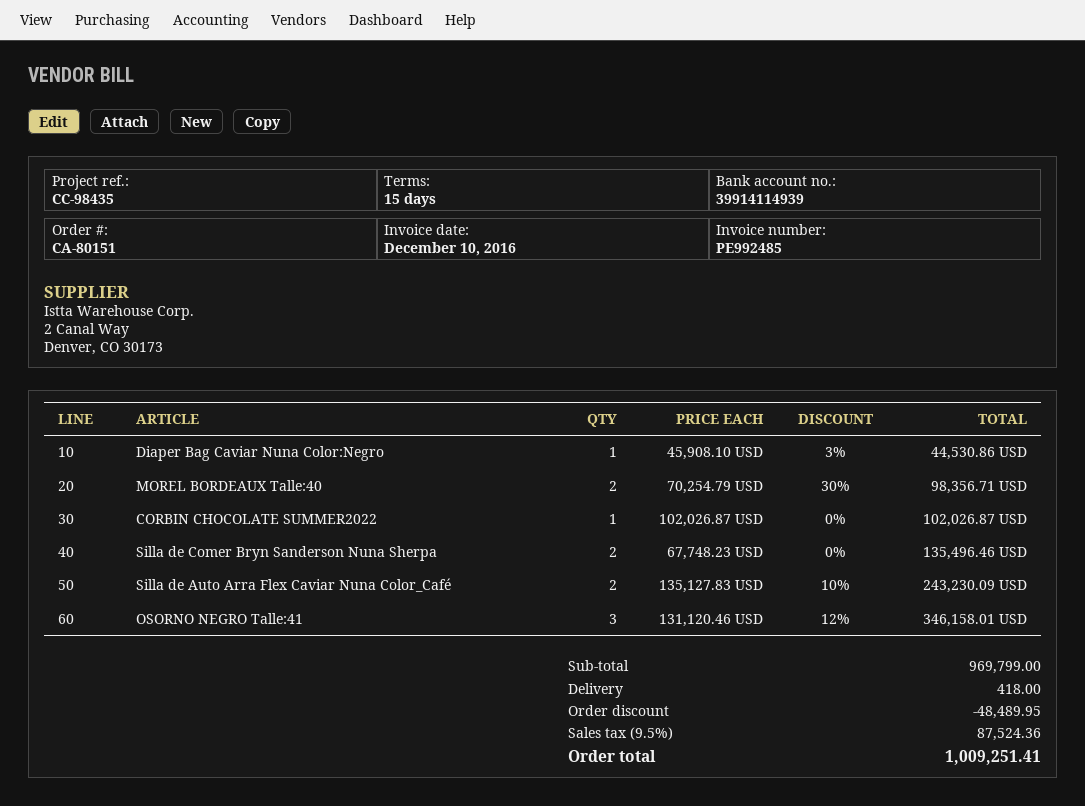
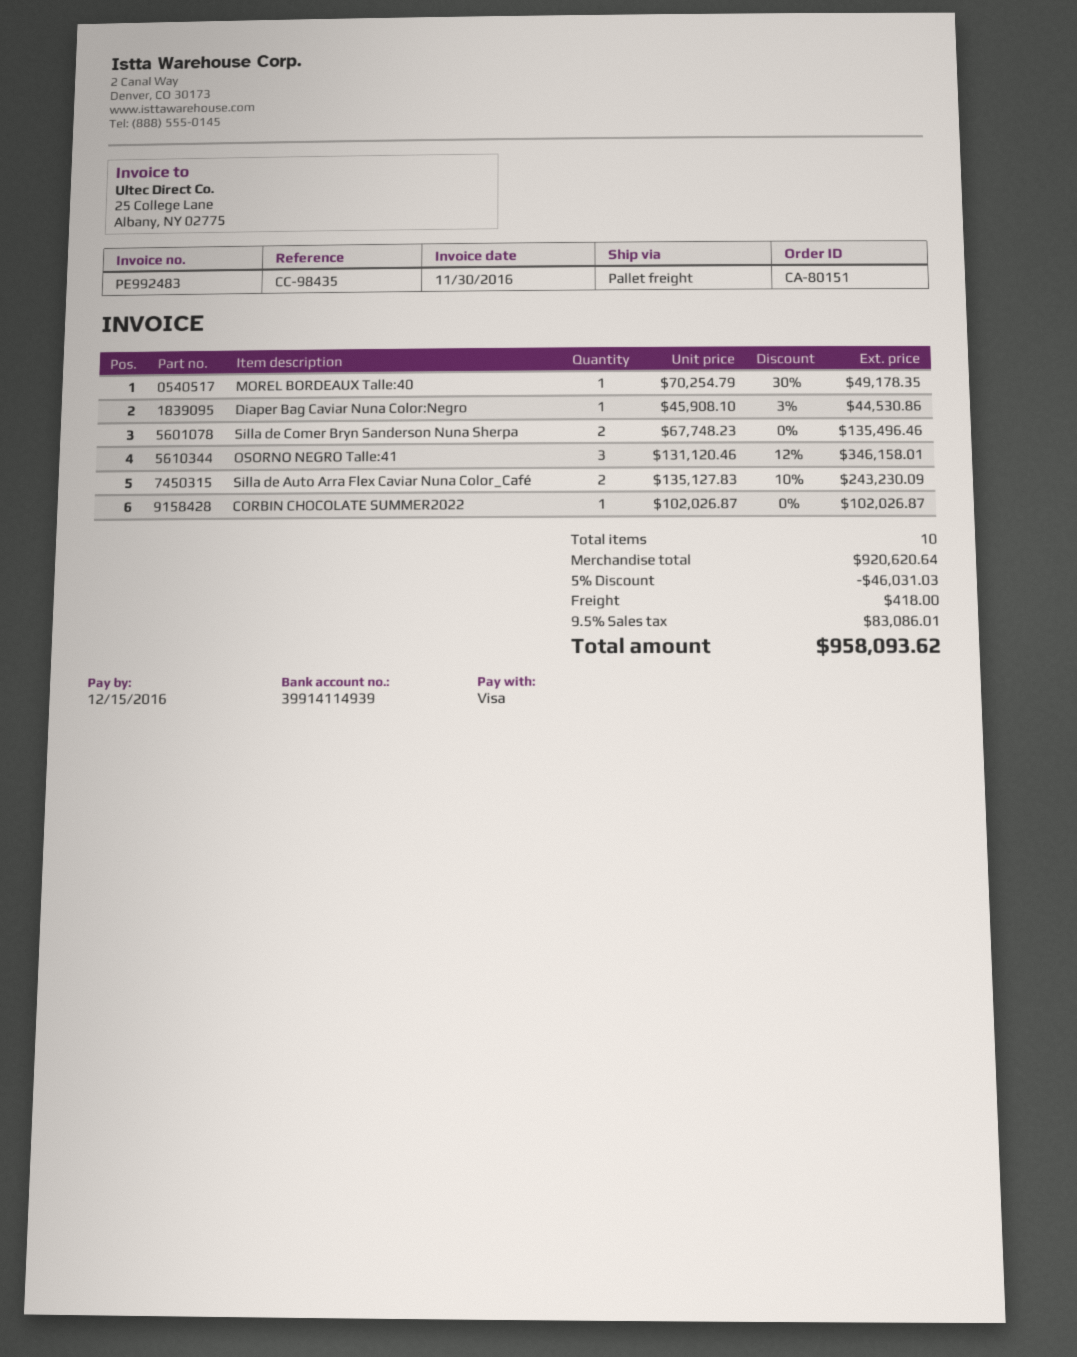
invoice number: PE992485 -> PE992483
invoice date: 2016-12-10 -> 2016-11-30
MOREL BORDEAUX Talle:40: 2 x 70254.79 - 30% = 98356.71 -> 1 x 70254.79 - 30% = 49178.35
subtotal: 969799.00 -> 920620.64
discount: 48489.95 -> 46031.03
tax: 9.5% = 87524.36 -> 9.5% = 83086.01
total: 1009251.41 -> 958093.62

